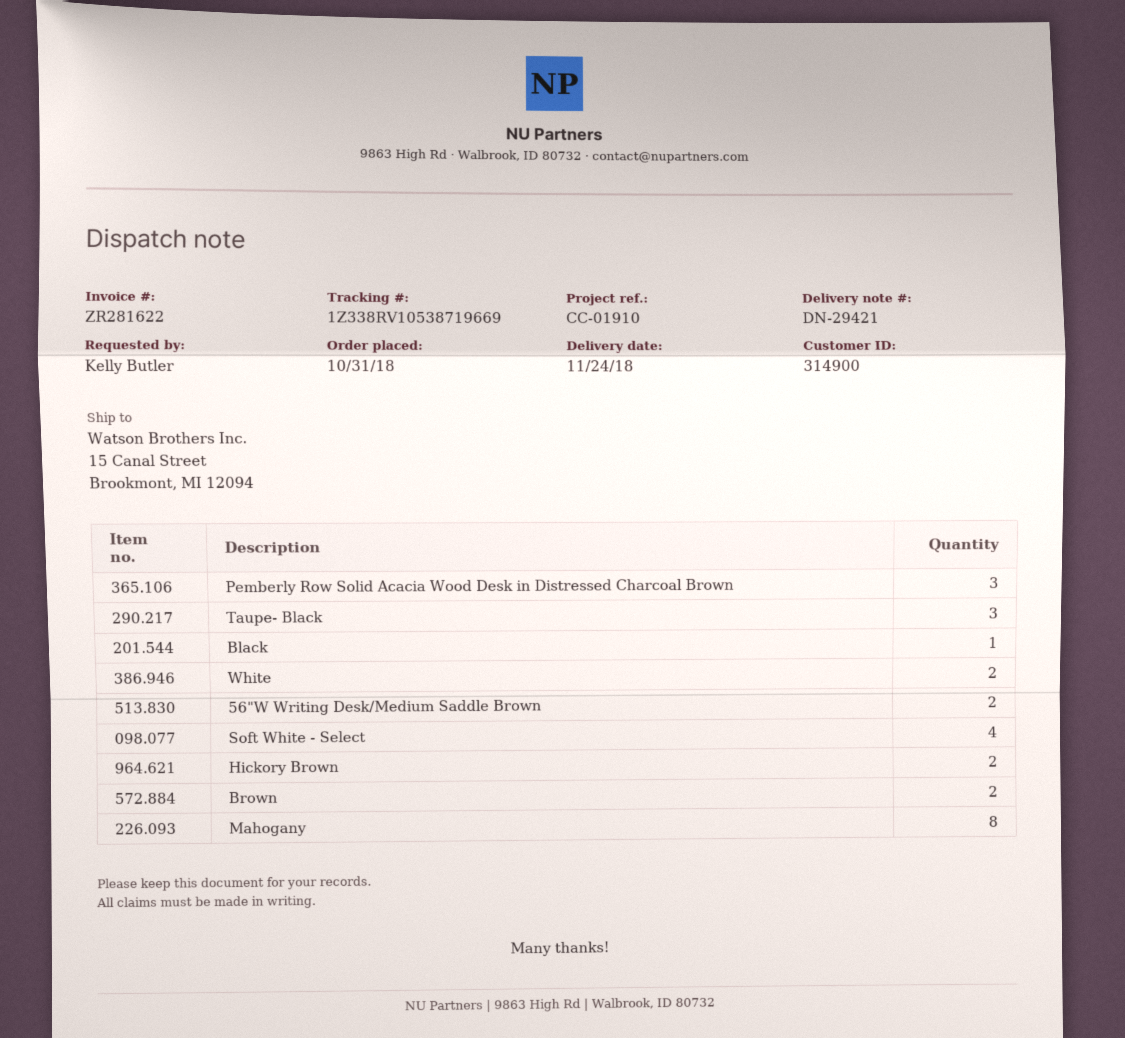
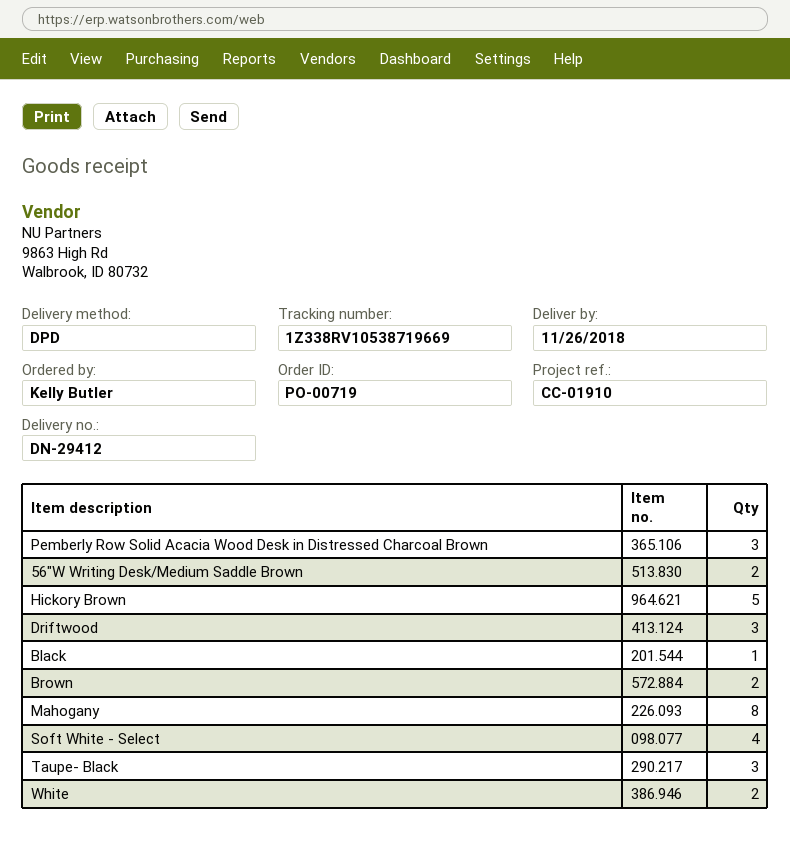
delivery note number: DN-29421 -> DN-29412
delivery date: 2018-11-24 -> 2018-11-26
Hickory Brown: 2 -> 5
Driftwood: none -> 3

